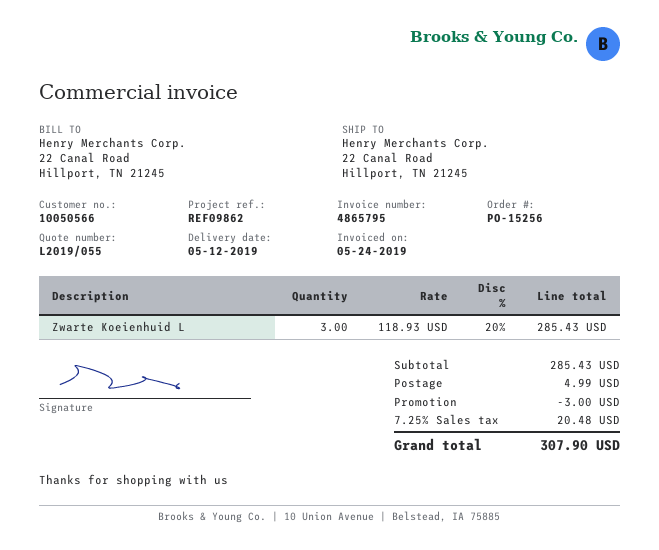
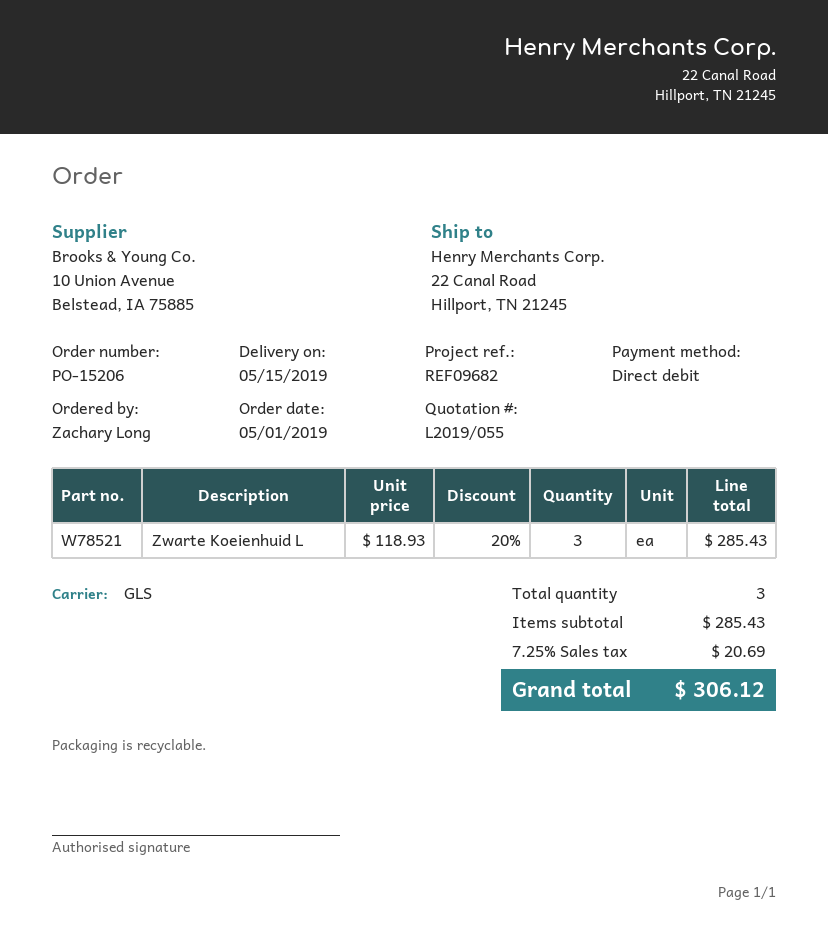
order number: PO-15256 -> PO-15206
delivery date: 2019-05-12 -> 2019-05-15
reference: REF09862 -> REF09682
discount: 3.00 -> none
shipping: 4.99 -> none
tax: 7.25% = 20.48 -> 7.25% = 20.69
total: 307.90 -> 306.12

